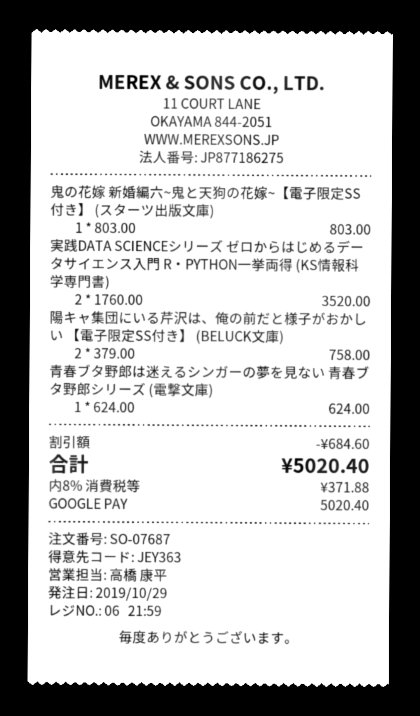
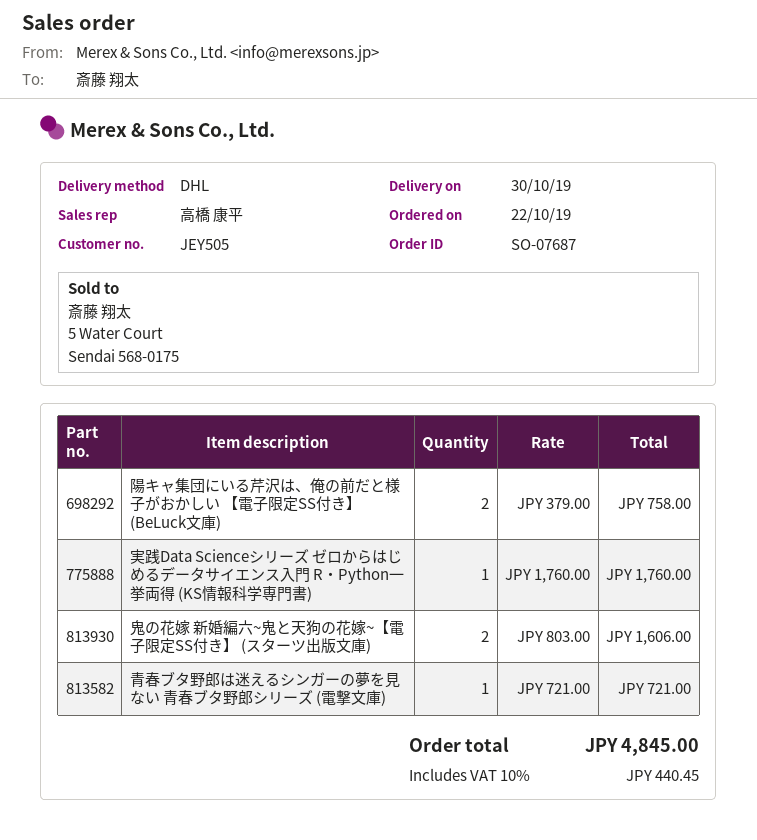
order date: 2019-10-29 -> 2019-10-22
customer number: JEY363 -> JEY505
鬼の花嫁 新婚編六~鬼と天狗の花嫁~【電子限定SS付き】 (スターツ出版文庫): 1 x 803.00 = 803.00 -> 2 x 803.00 = 1606.00
実践DATA SCIENCEシリーズ ゼロからはじめるデータサイエンス入門 R・PYTHON一挙両得 (KS情報科学専門書): 2 x 1760.00 = 3520.00 -> 1 x 1760.00 = 1760.00
青春ブタ野郎は迷えるシンガーの夢を見ない 青春ブタ野郎シリーズ (電撃文庫): 1 x 624.00 = 624.00 -> 1 x 721.00 = 721.00
discount: 684.60 -> none
tax: 8% = 371.88 -> 10% = 440.45
total: 5020.40 -> 4845.00

